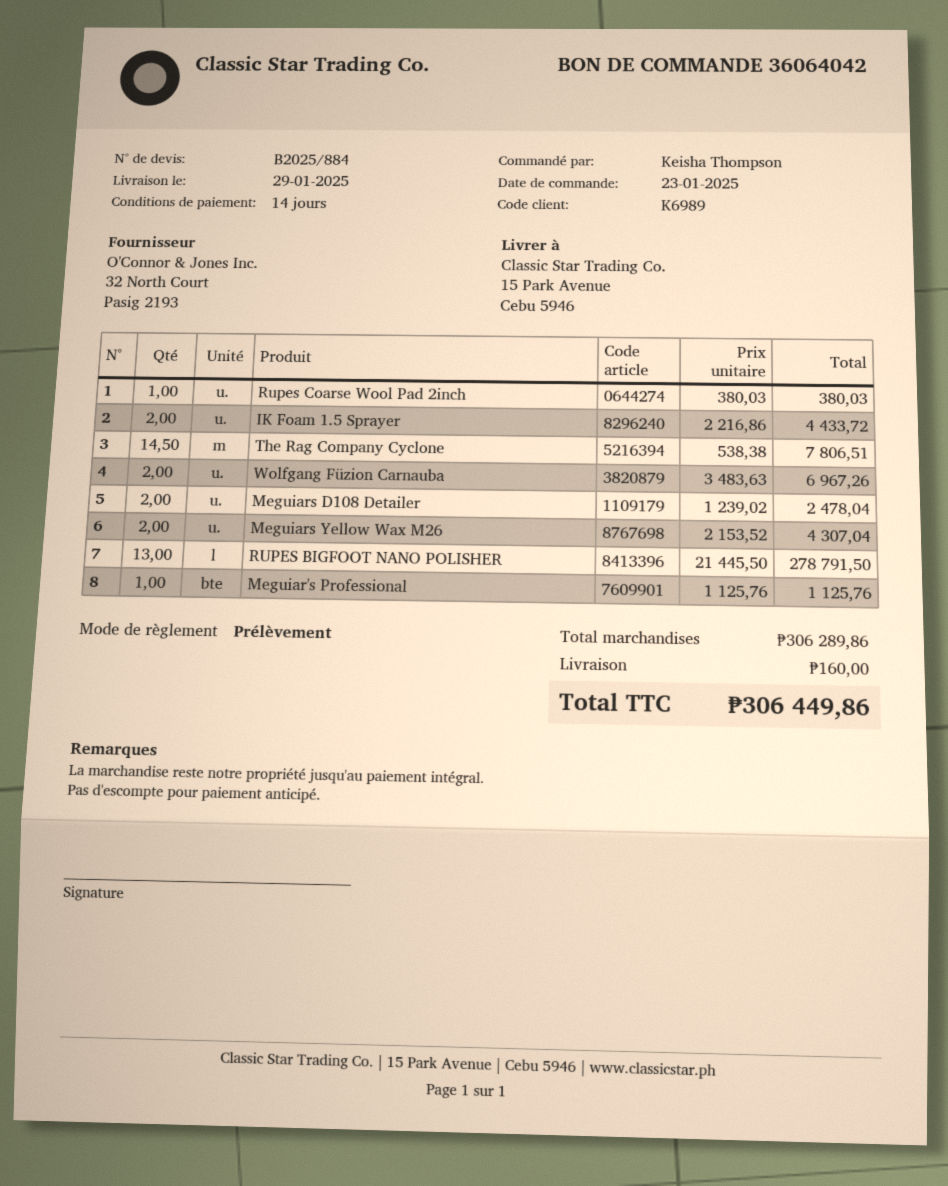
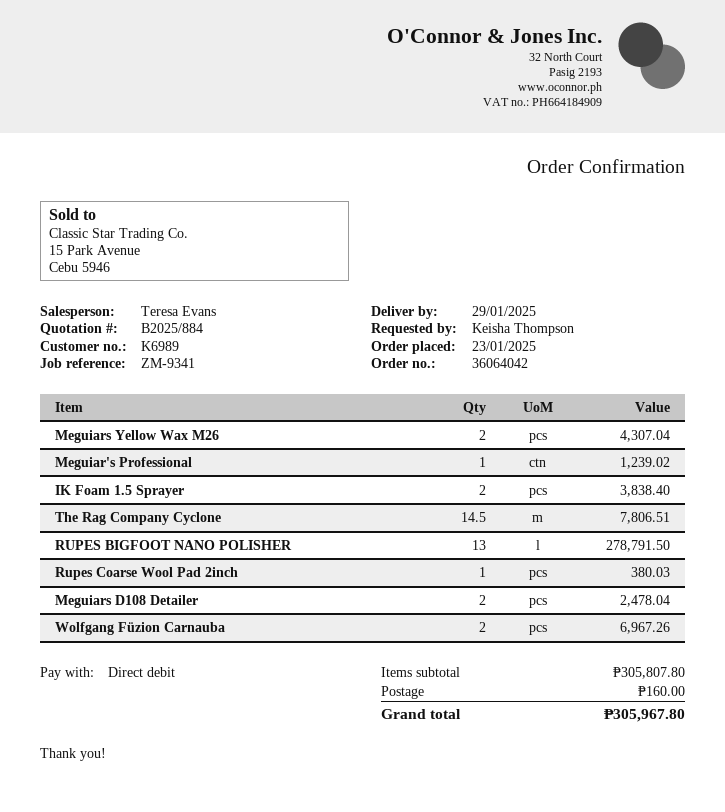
IK Foam 1.5 Sprayer: 2 for 4433.72 -> 2 for 3838.40
Meguiar's Professional: 1 for 1125.76 -> 1 for 1239.02
subtotal: 306289.86 -> 305807.80
total: 306449.86 -> 305967.80

